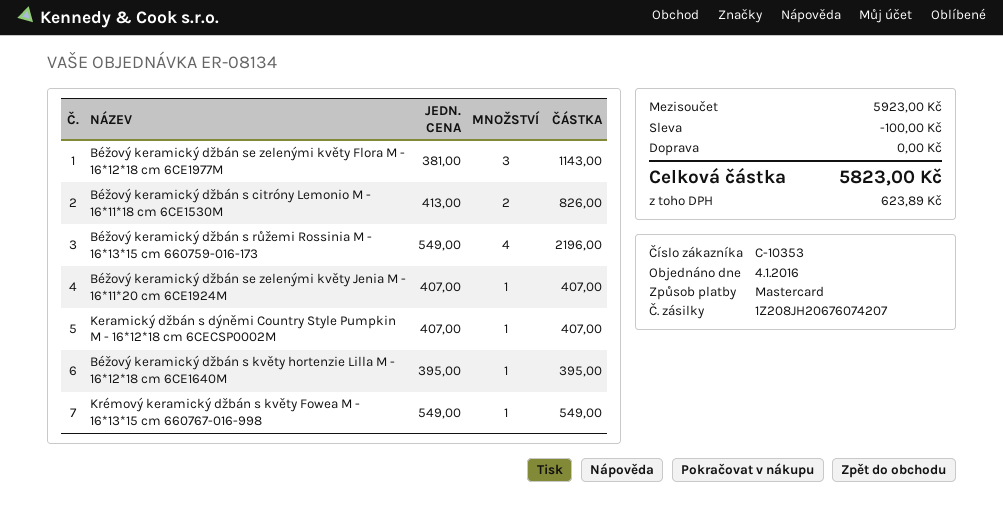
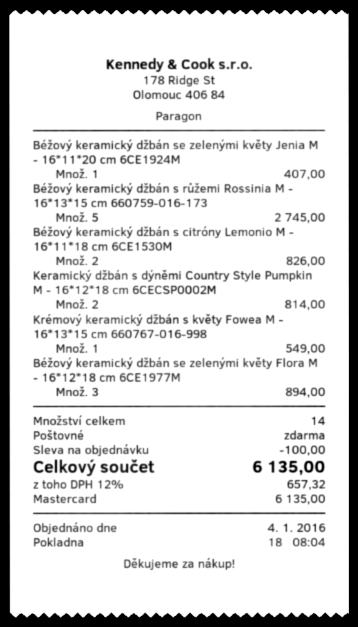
Béžový keramický džbán se zelenými květy Flora M - 16*12*18 cm 6CE1977M: 3 for 1143.00 -> 3 for 894.00
Béžový keramický džbán s růžemi Rossinia M - 16*13*15 cm 660759-016-173: 4 for 2196.00 -> 5 for 2745.00
Keramický džbán s dýněmi Country Style Pumpkin M - 16*12*18 cm 6CECSP0002M: 1 for 407.00 -> 2 for 814.00
Béžový keramický džbán s květy hortenzie Lilla M - 16*12*18 cm 6CE1640M: 1 for 395.00 -> none
tax: 623.89 -> 657.32
total: 5823.00 -> 6135.00

